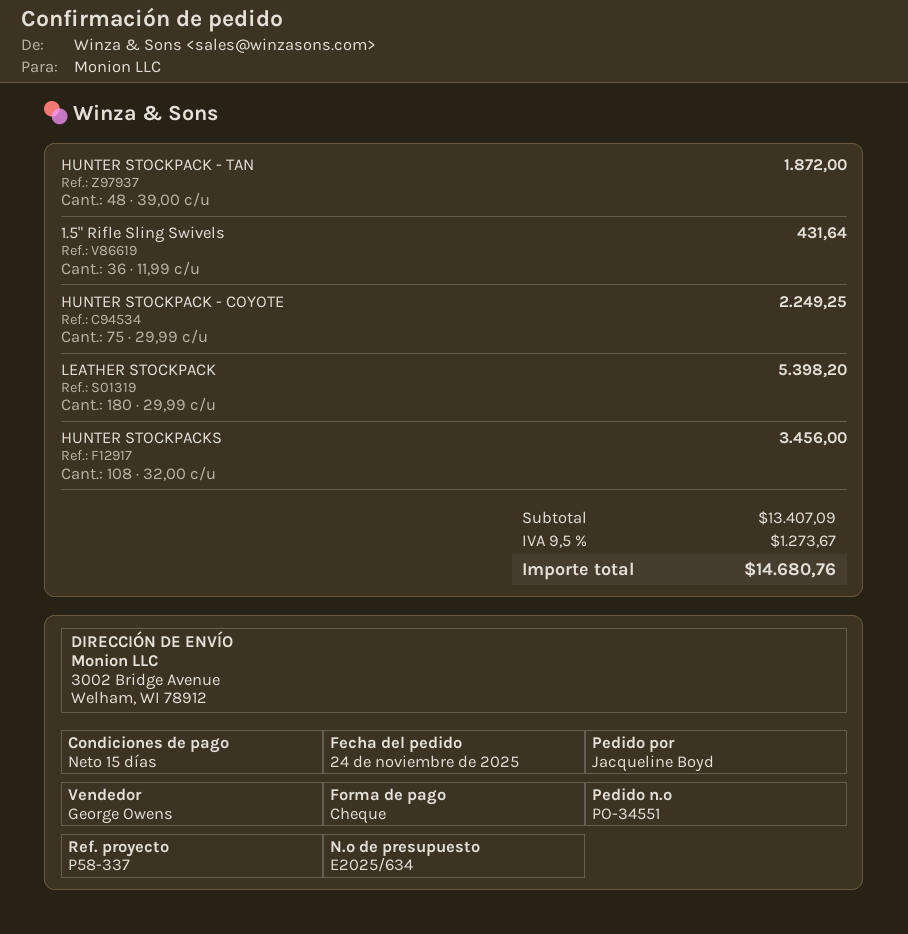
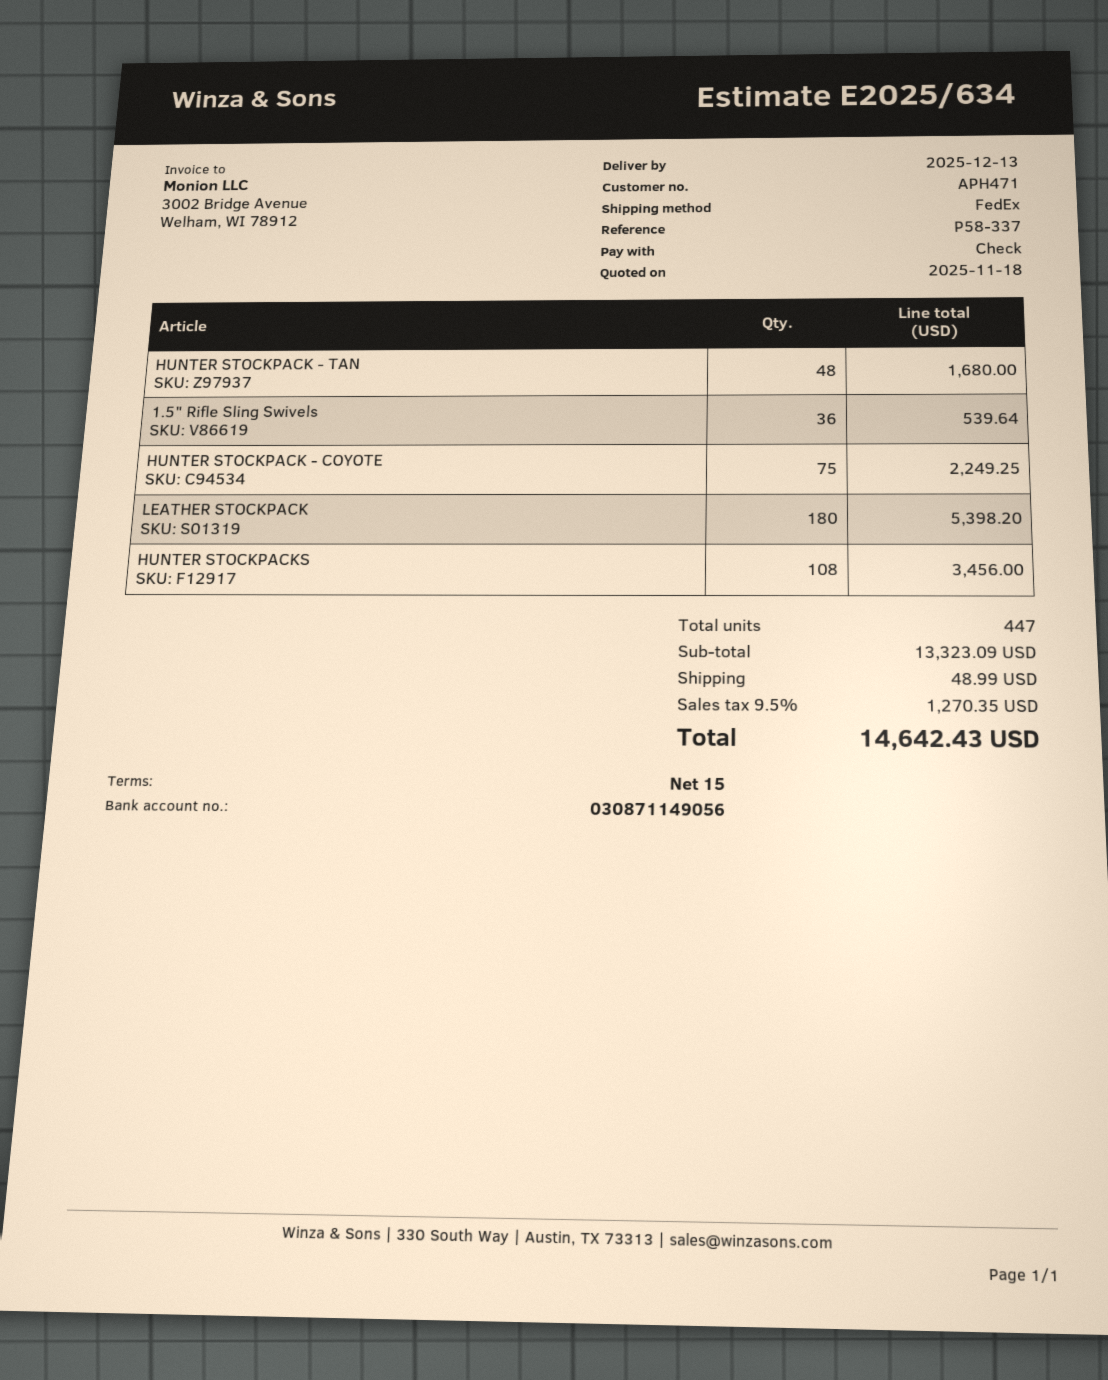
HUNTER STOCKPACK - TAN: 48 for 1872.00 -> 48 for 1680.00
1.5" Rifle Sling Swivels: 36 for 431.64 -> 36 for 539.64
subtotal: 13407.09 -> 13323.09
shipping: none -> 48.99
tax: 9.5% = 1273.67 -> 9.5% = 1270.35
total: 14680.76 -> 14642.43

